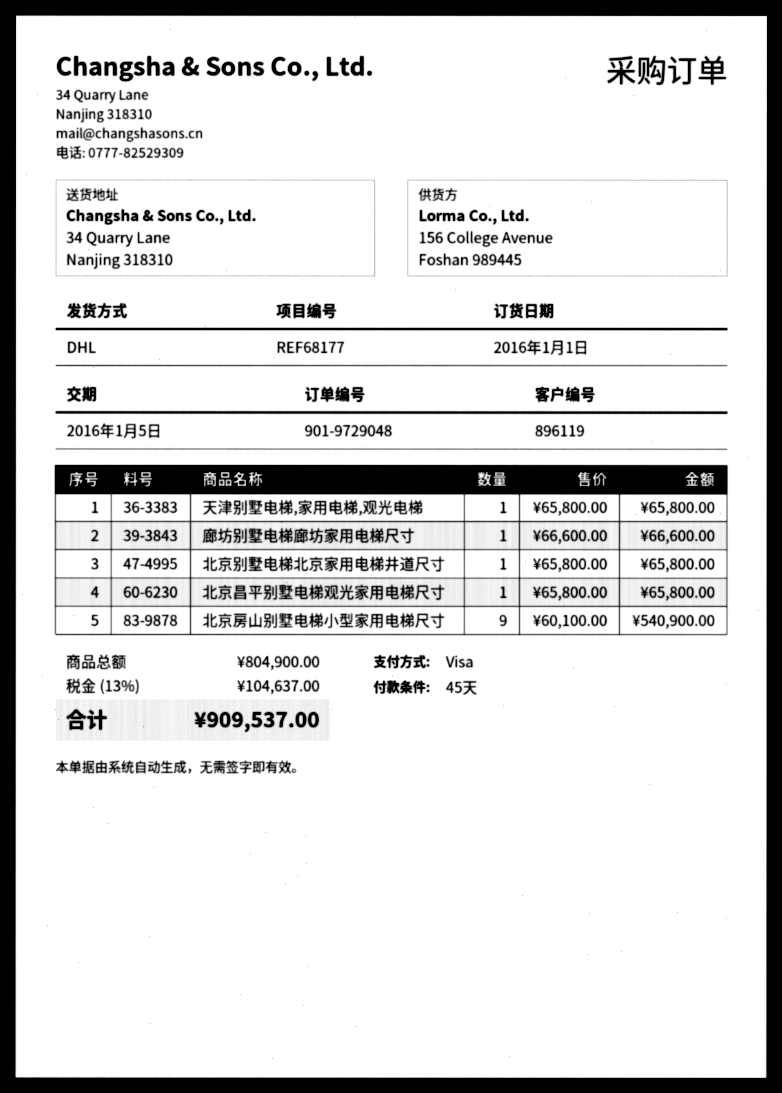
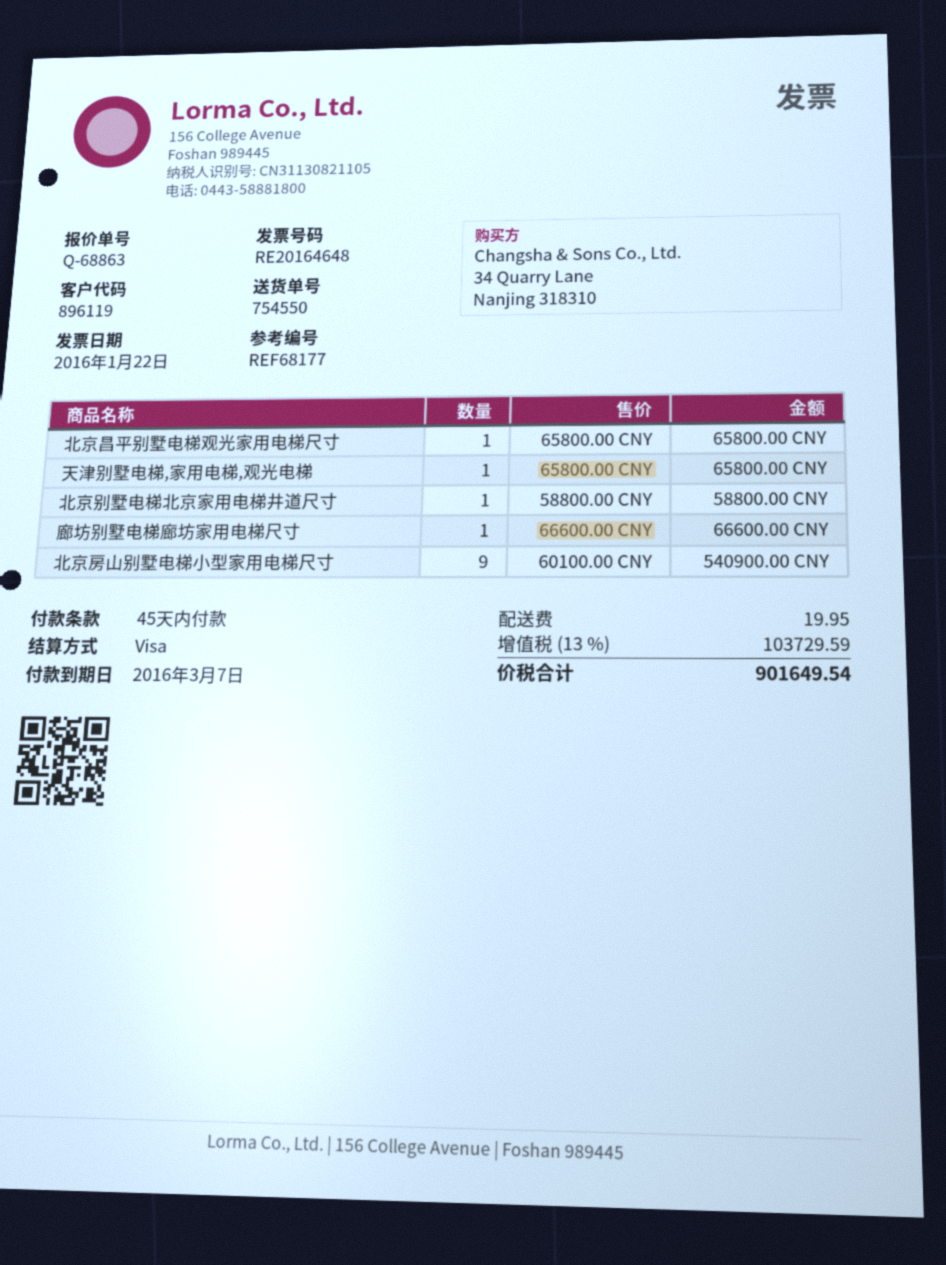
北京别墅电梯北京家用电梯井道尺寸: 1 x 65800.00 = 65800.00 -> 1 x 58800.00 = 58800.00
shipping: none -> 19.95
tax: 13% = 104637.00 -> 13% = 103729.59
total: 909537.00 -> 901649.54

